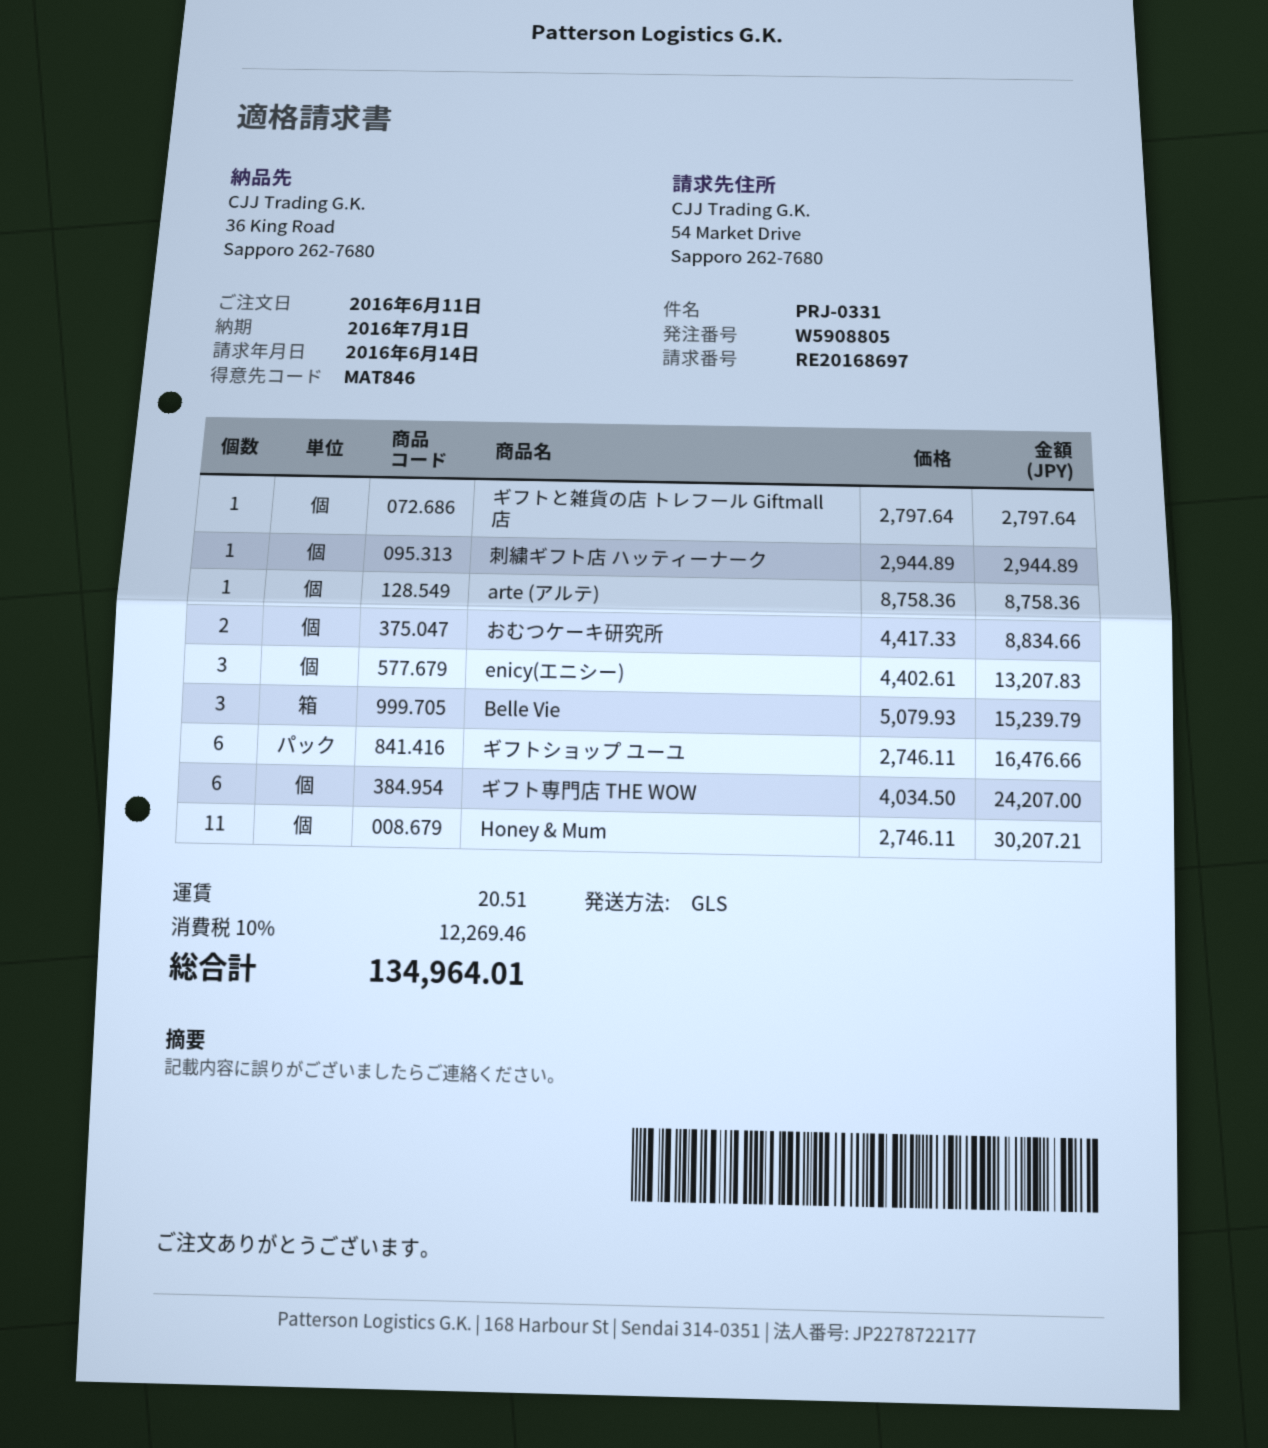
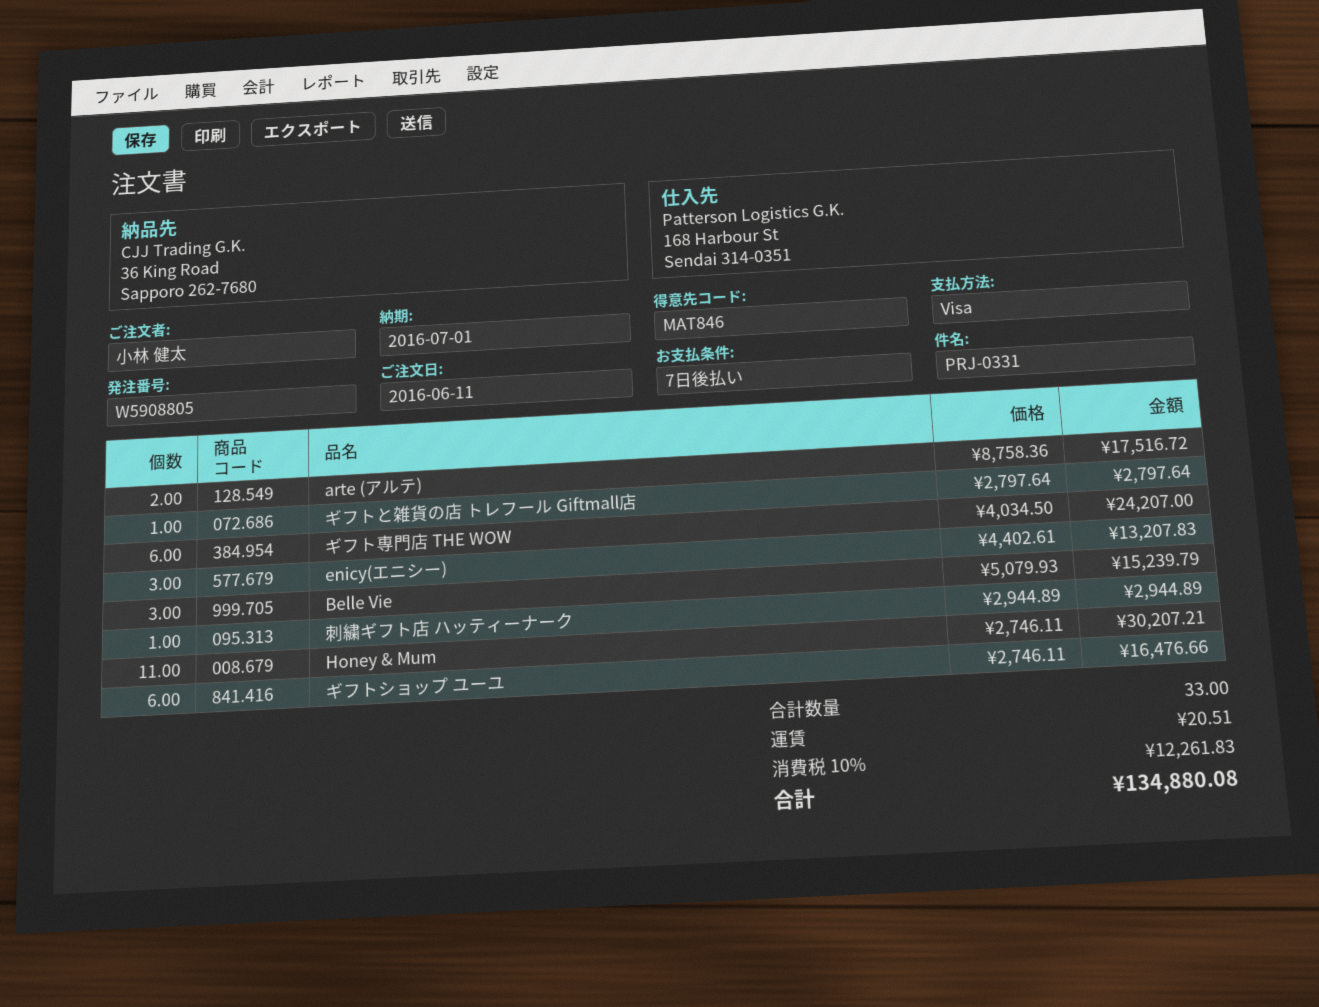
arte (アルテ): 1 x 8758.36 = 8758.36 -> 2 x 8758.36 = 17516.72
おむつケーキ研究所: 2 x 4417.33 = 8834.66 -> none
tax: 10% = 12269.46 -> 10% = 12261.83
total: 134964.01 -> 134880.08

